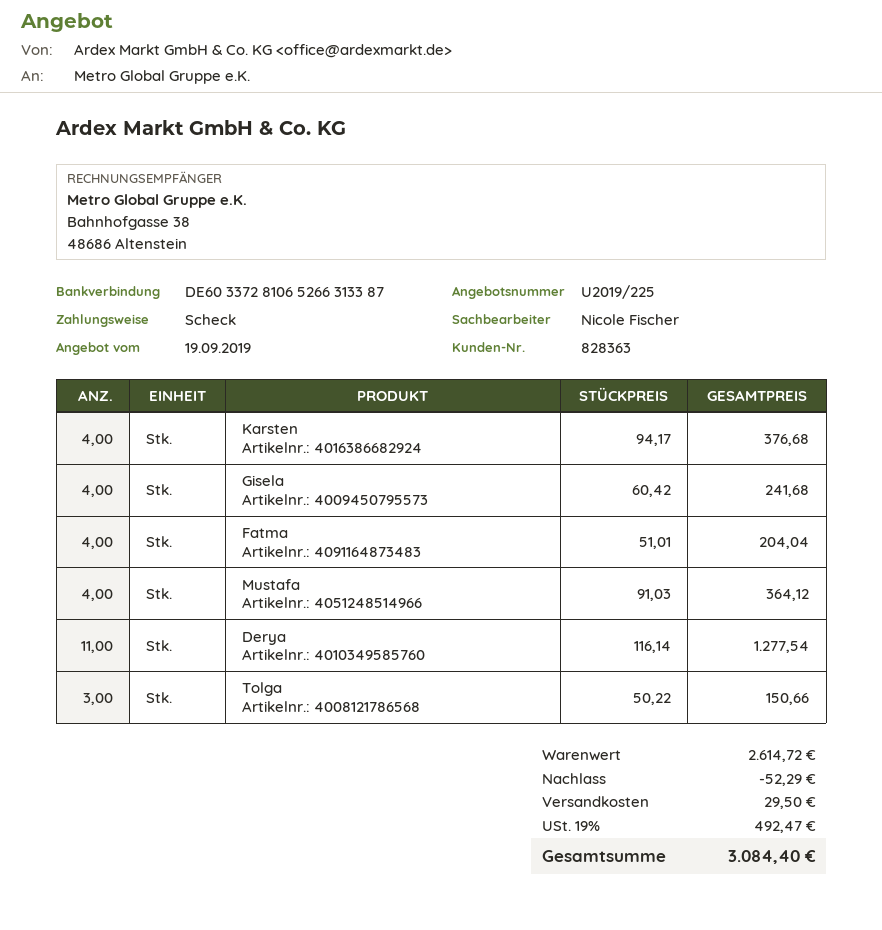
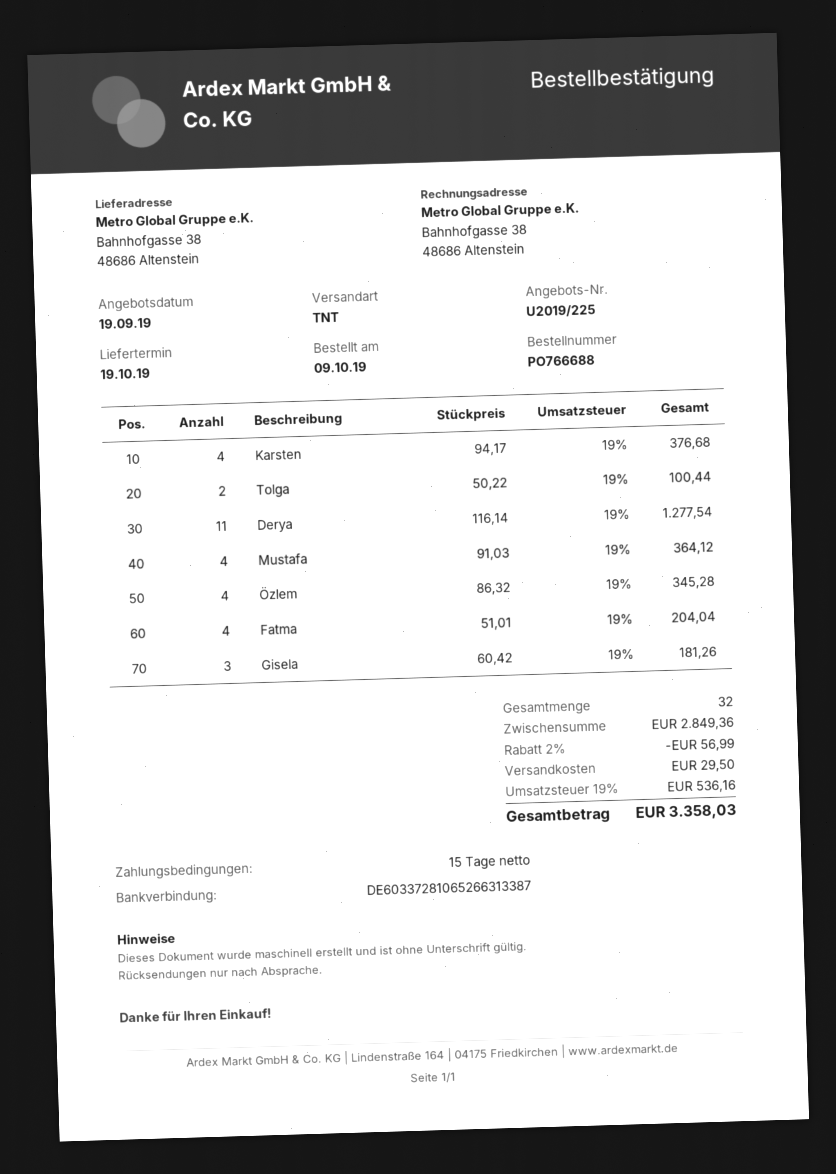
Gisela: 4 x 60.42 = 241.68 -> 3 x 60.42 = 181.26
Tolga: 3 x 50.22 = 150.66 -> 2 x 50.22 = 100.44
Özlem: none -> 4 x 86.32 = 345.28
subtotal: 2614.72 -> 2849.36
discount: 52.29 -> 56.99
tax: 19% = 492.47 -> 19% = 536.16
total: 3084.40 -> 3358.03

